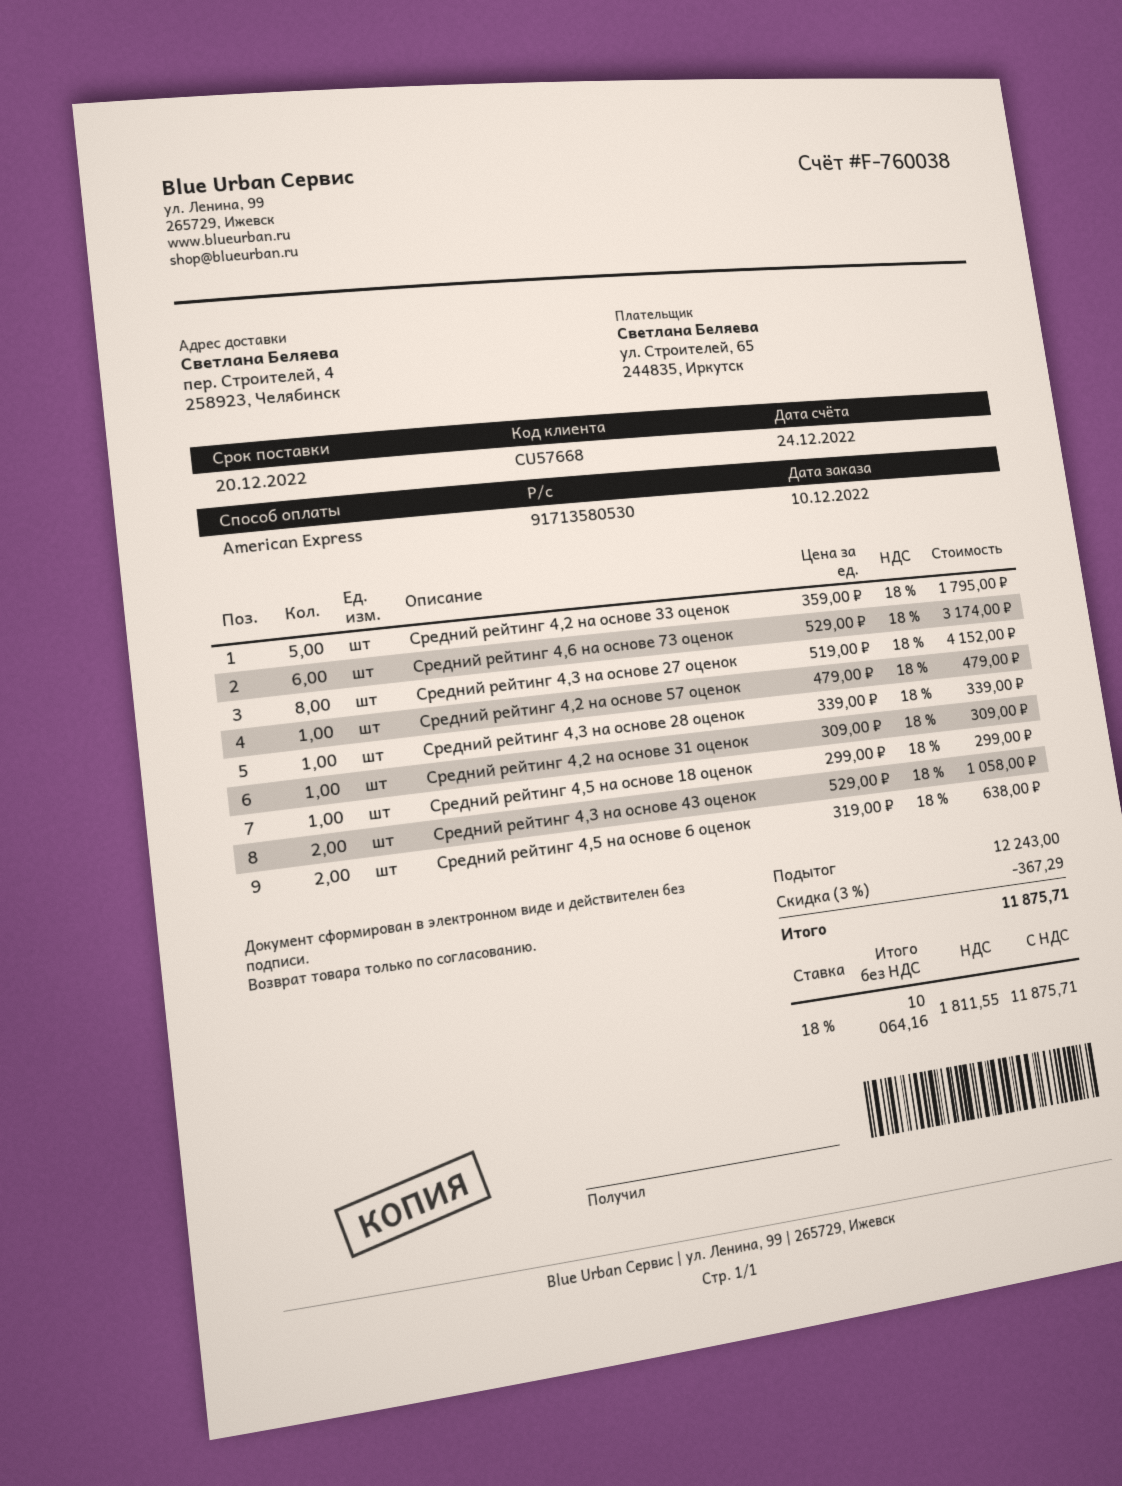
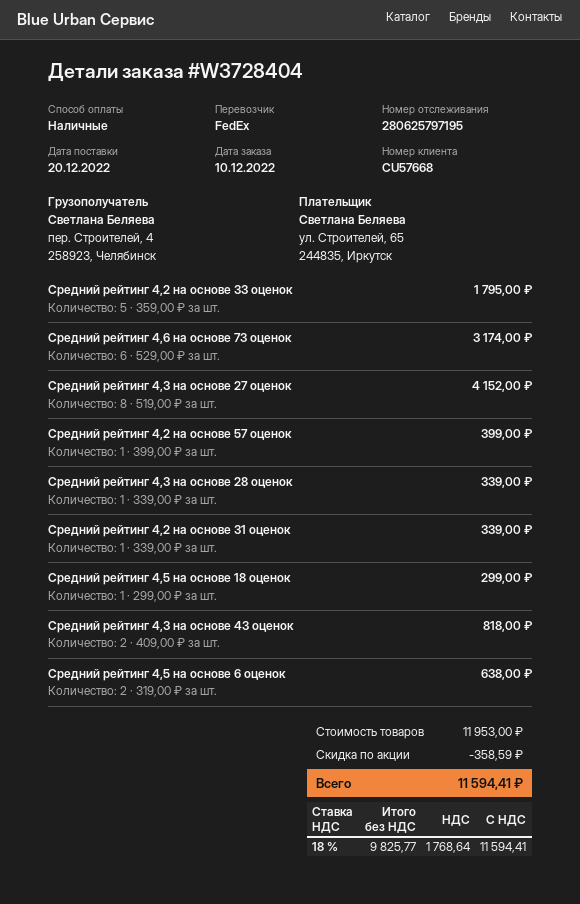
payment method: American Express -> cash
Средний рейтинг 4,2 на основе 57 оценок: 1 x 479.00 = 479.00 -> 1 x 399.00 = 399.00
Средний рейтинг 4,2 на основе 31 оценок: 1 x 309.00 = 309.00 -> 1 x 339.00 = 339.00
Средний рейтинг 4,3 на основе 43 оценок: 2 x 529.00 = 1058.00 -> 2 x 409.00 = 818.00
subtotal: 12243.00 -> 11953.00
discount: 367.29 -> 358.59
net: 10064.16 -> 9825.77
tax: 18% = 1811.55 -> 18% = 1768.64
total: 11875.71 -> 11594.41

